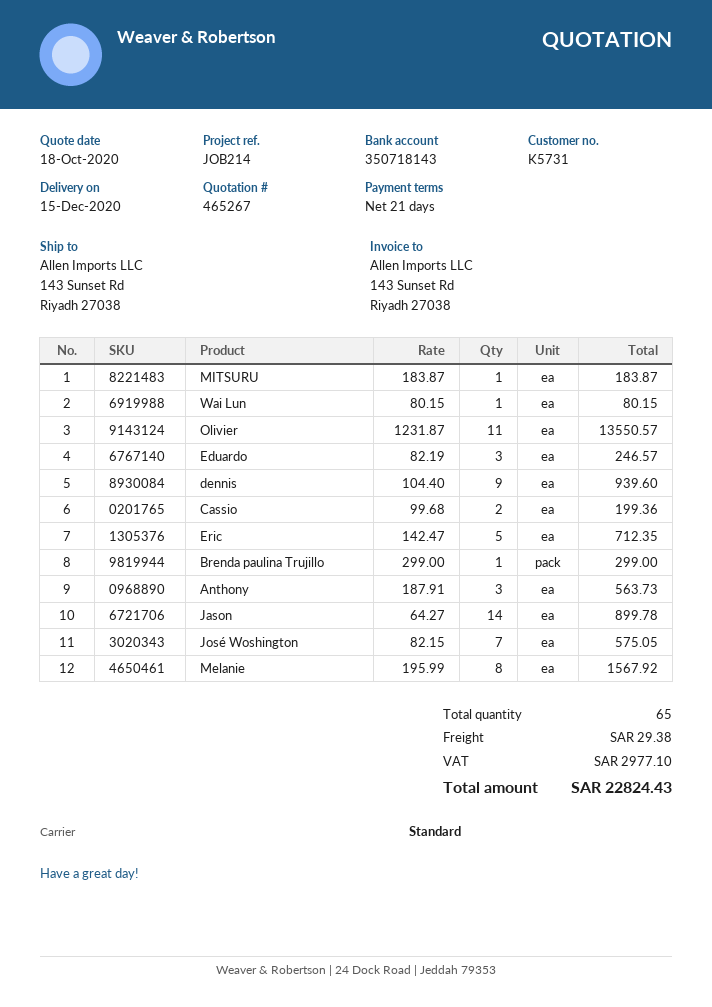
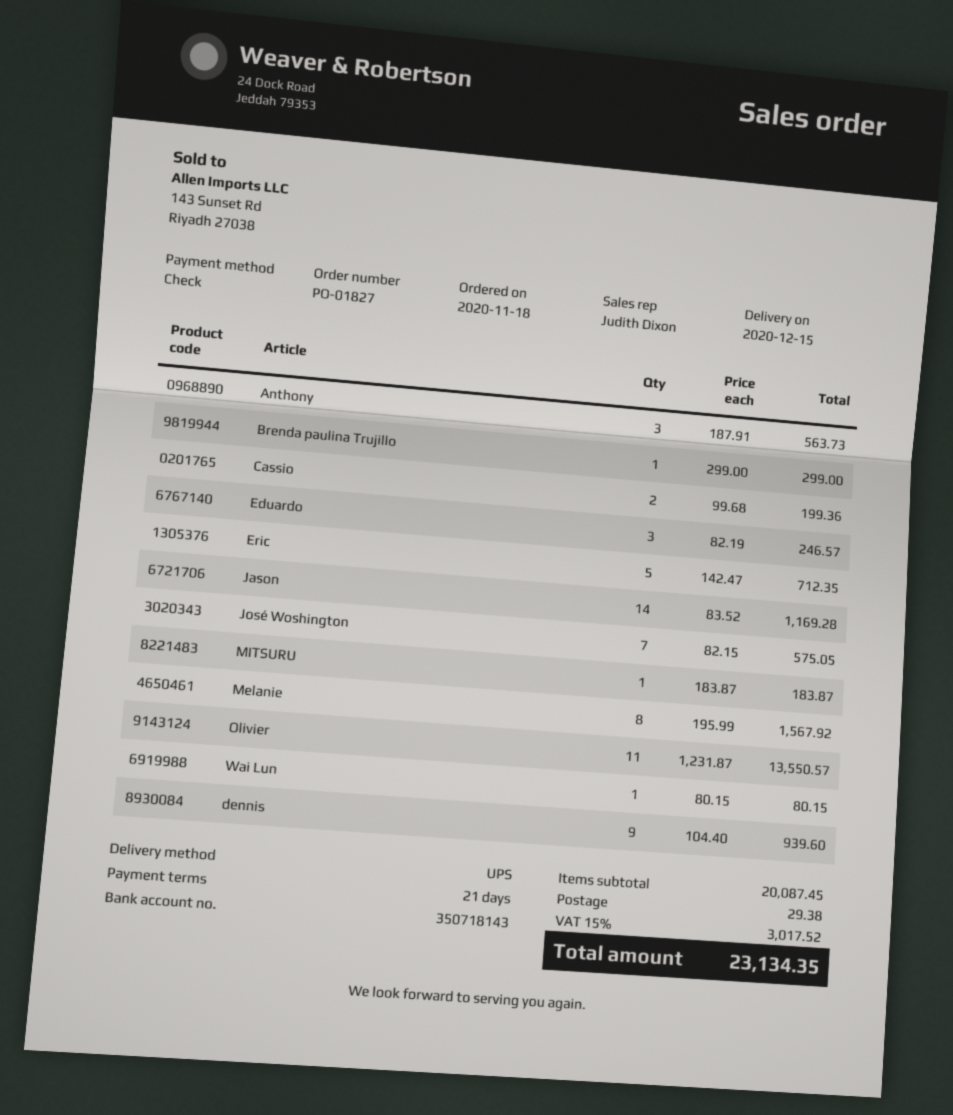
shipping method: standard -> UPS
Jason: 14 x 64.27 = 899.78 -> 14 x 83.52 = 1169.28
tax: 2977.10 -> 3017.52
total: 22824.43 -> 23134.35

